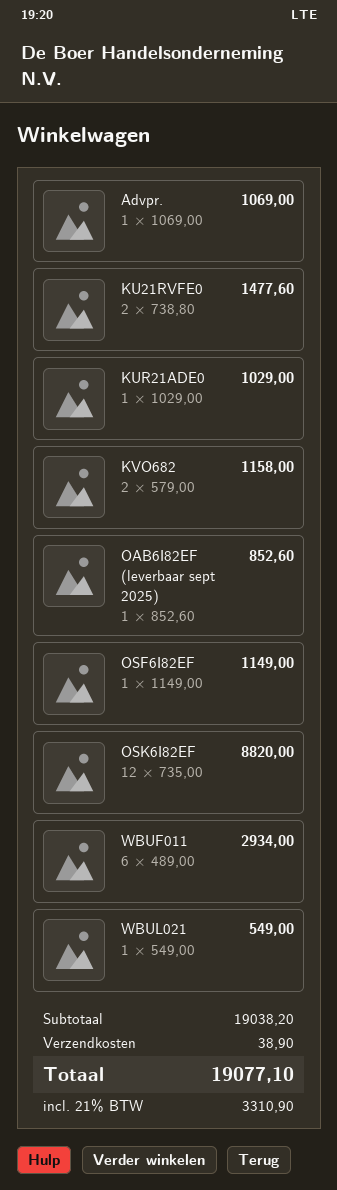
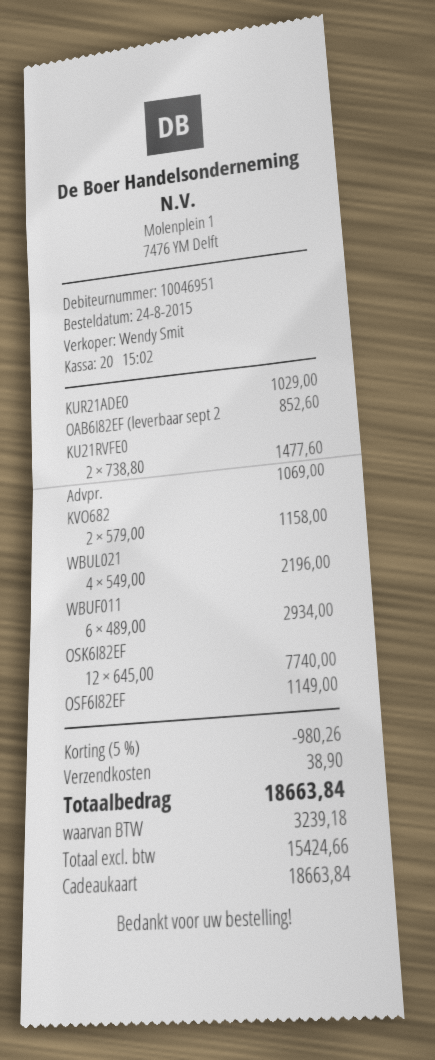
OSK6I82EF: 12 x 735.00 = 8820.00 -> 12 x 645.00 = 7740.00
WBUL021: 1 x 549.00 = 549.00 -> 4 x 549.00 = 2196.00
discount: none -> 5% = 980.26
tax: 3310.90 -> 3239.18
total: 19077.10 -> 18663.84

